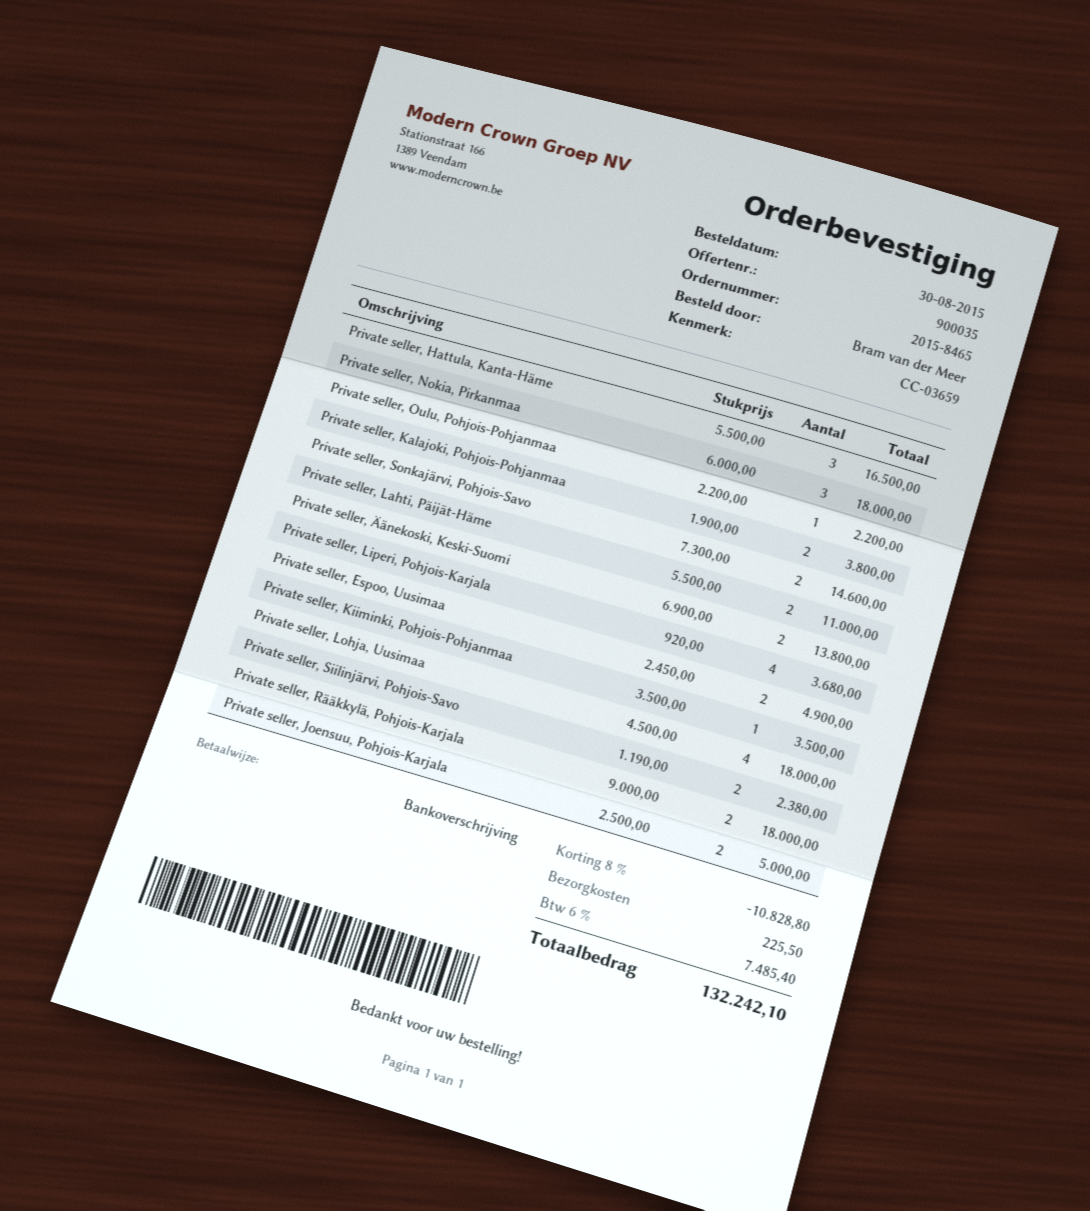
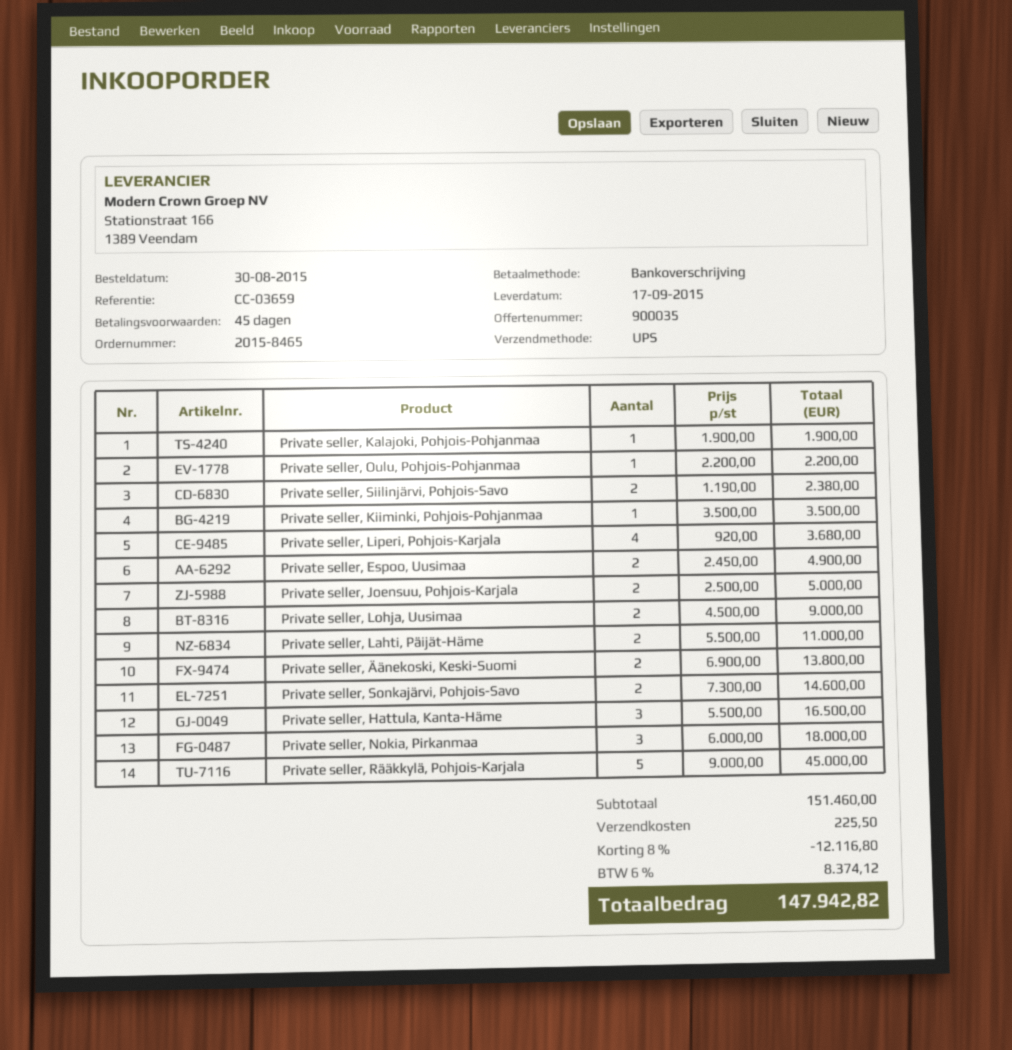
Private seller, Kalajoki, Pohjois-Pohjanmaa: 2 x 1900.00 = 3800.00 -> 1 x 1900.00 = 1900.00
Private seller, Lohja, Uusimaa: 4 x 4500.00 = 18000.00 -> 2 x 4500.00 = 9000.00
Private seller, Rääkkylä, Pohjois-Karjala: 2 x 9000.00 = 18000.00 -> 5 x 9000.00 = 45000.00
discount: 8% = 10828.80 -> 8% = 12116.80
tax: 6% = 7485.40 -> 6% = 8374.12
total: 132242.10 -> 147942.82

